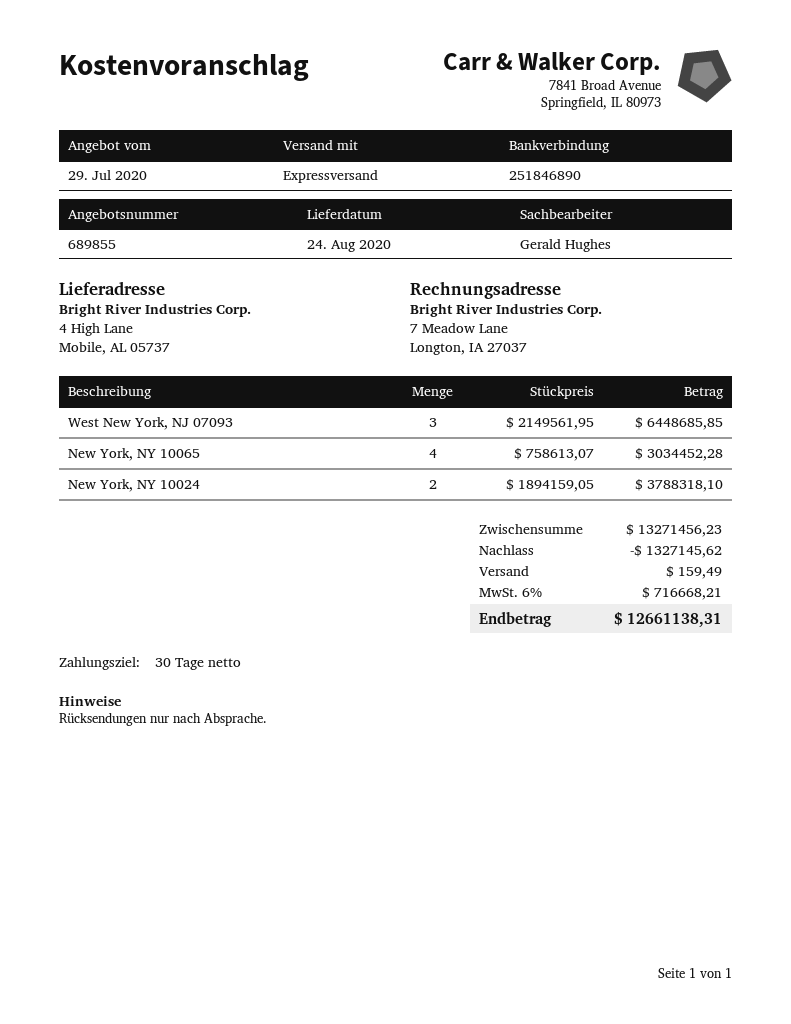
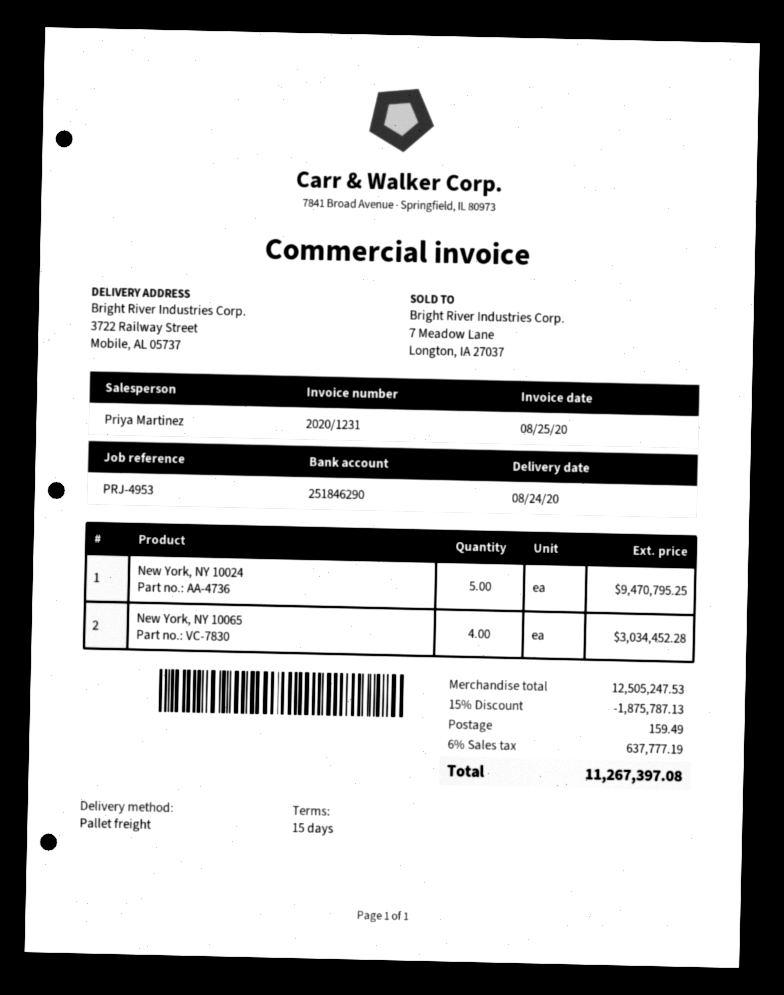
payment terms: 30 days -> 15 days
sales rep: Gerald Hughes -> Priya Martinez
bank account: 251846890 -> 251846290
shipping method: express -> pallet freight
ship to: 4 High Lane, Mobile, AL 05737 -> 3722 Railway Street, Mobile, AL 05737
West New York, NJ 07093: 3 for 6448685.85 -> none
New York, NY 10024: 2 for 3788318.10 -> 5 for 9470795.25
subtotal: 13271456.23 -> 12505247.53
discount: 1327145.62 -> 1875787.13
tax: 6% = 716668.21 -> 6% = 637777.19
total: 12661138.31 -> 11267397.08

